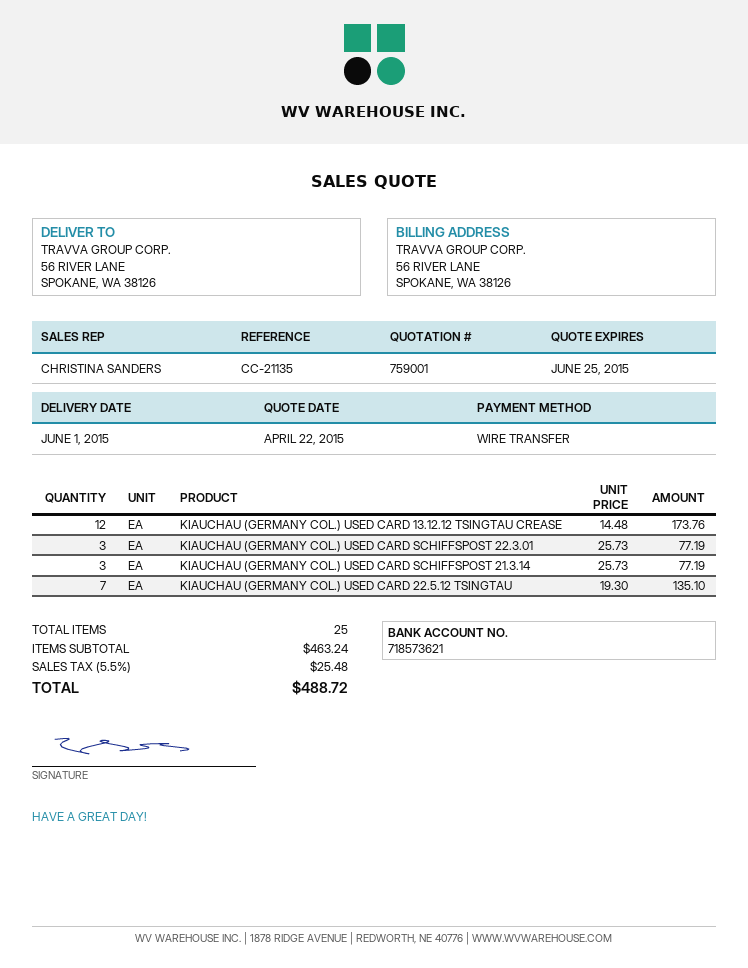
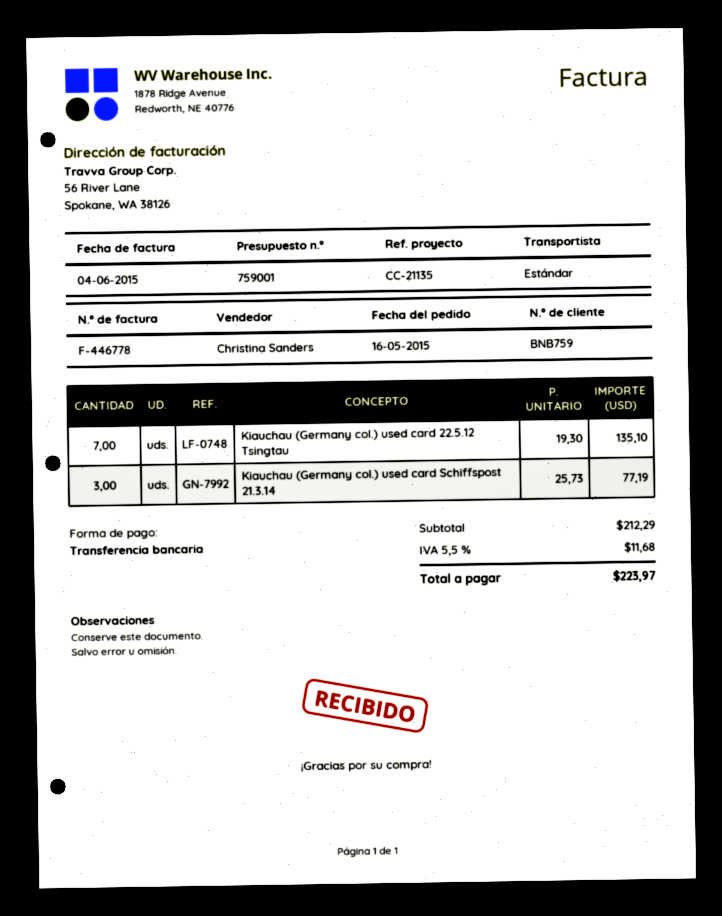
KIAUCHAU (GERMANY COL.) USED CARD 13.12.12 TSINGTAU CREASE: 12 x 14.48 = 173.76 -> none
KIAUCHAU (GERMANY COL.) USED CARD SCHIFFSPOST 22.3.01: 3 x 25.73 = 77.19 -> none
subtotal: 463.24 -> 212.29
tax: 5.5% = 25.48 -> 5.5% = 11.68
total: 488.72 -> 223.97

